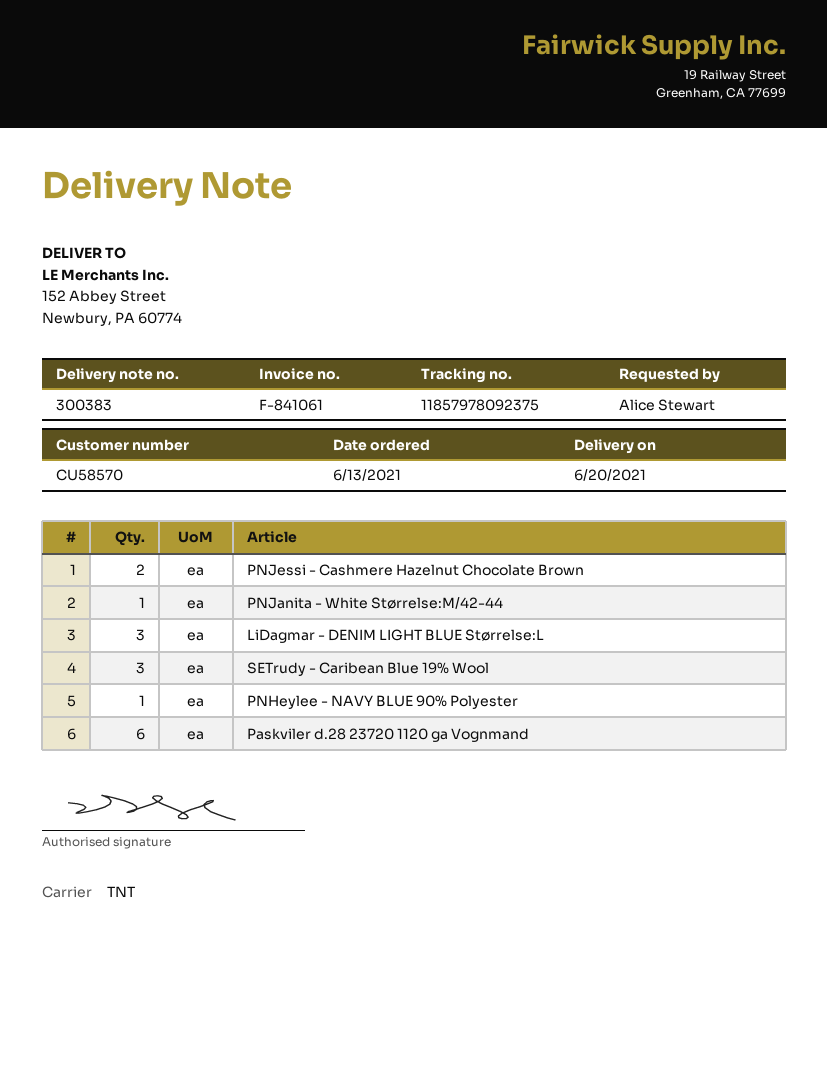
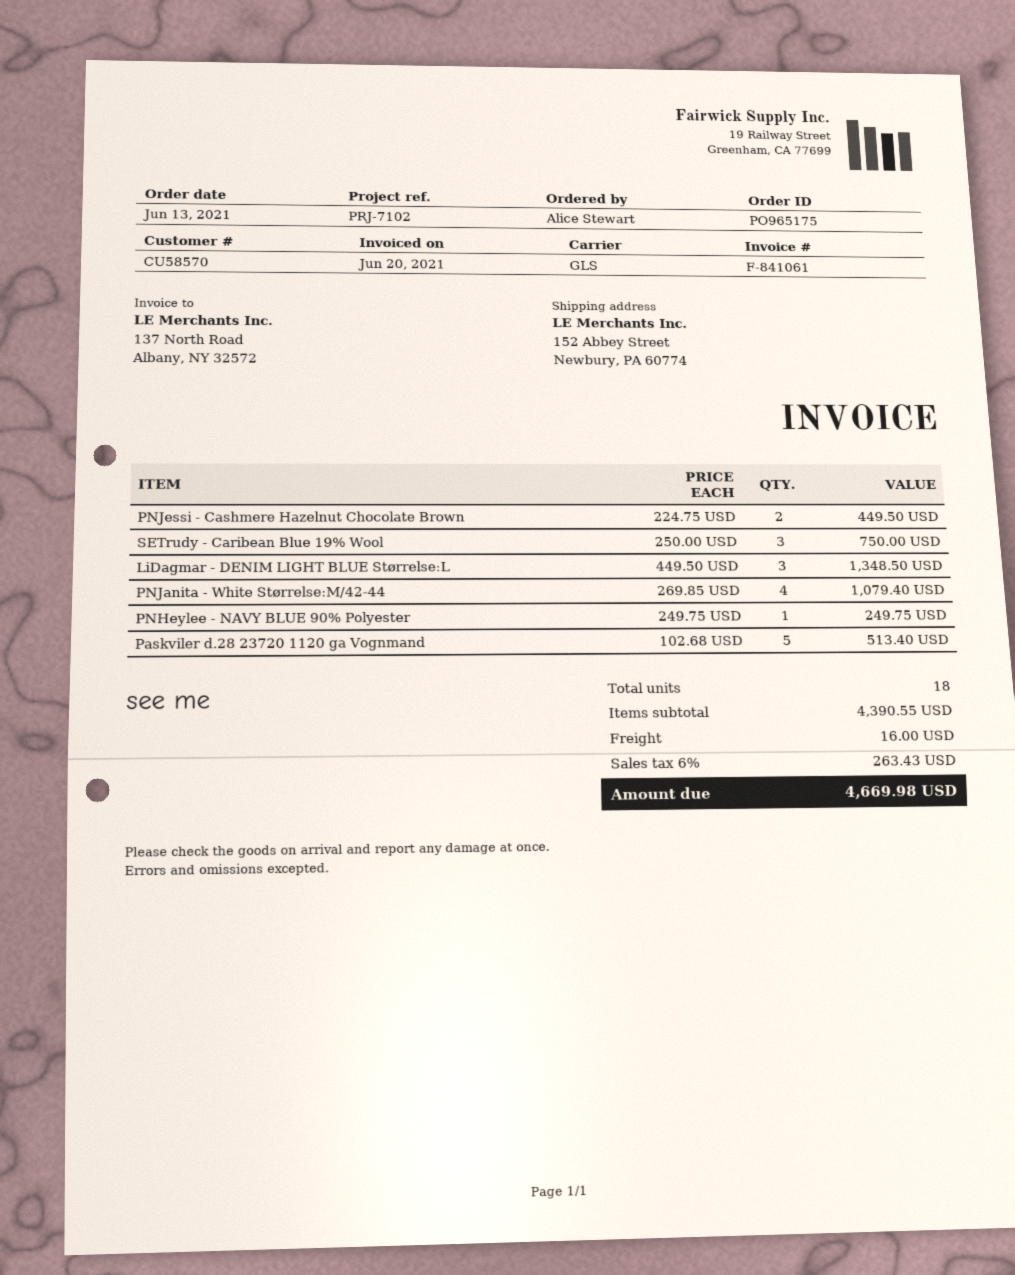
shipping method: TNT -> GLS
PNJanita - White Størrelse:M/42-44: 1 -> 4
Paskviler d.28 23720 1120 ga Vognmand: 6 -> 5

